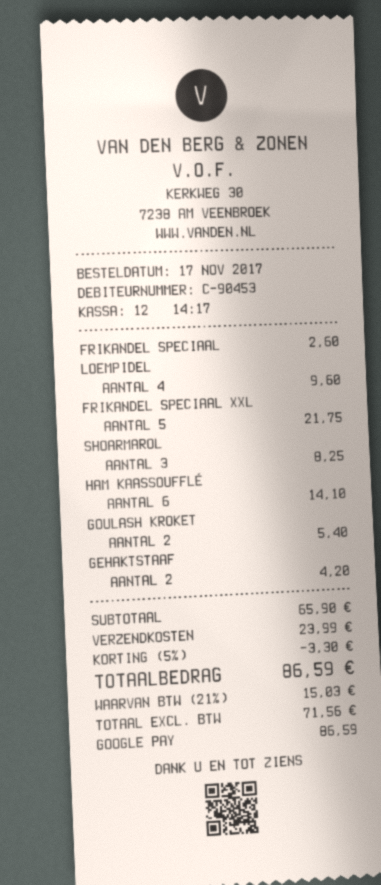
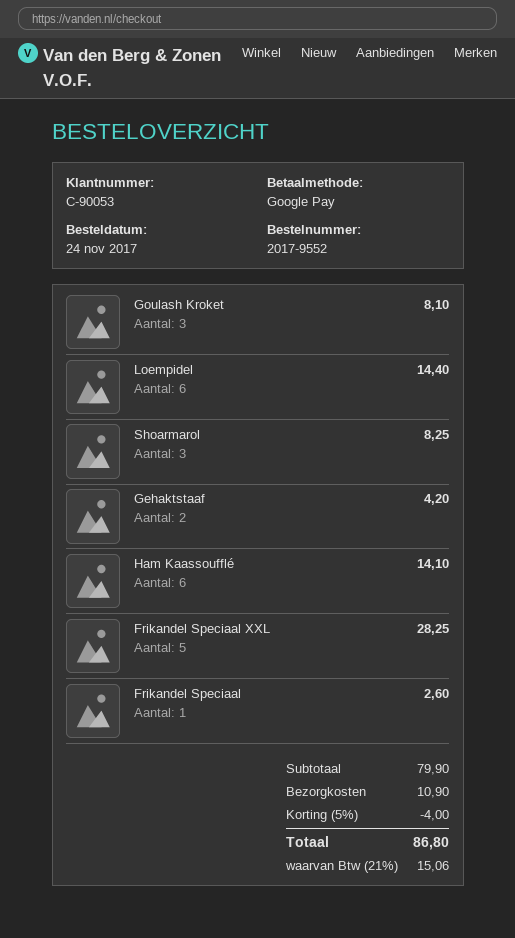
order date: 2017-11-17 -> 2017-11-24
customer number: C-90453 -> C-90053
LOEMPIDEL: 4 for 9.60 -> 6 for 14.40
FRIKANDEL SPECIAAL XXL: 5 for 21.75 -> 5 for 28.25
GOULASH KROKET: 2 for 5.40 -> 3 for 8.10
subtotal: 65.90 -> 79.90
discount: 5% = 3.30 -> 5% = 4.00
shipping: 23.99 -> 10.90
tax: 21% = 15.03 -> 21% = 15.06
total: 86.59 -> 86.80

